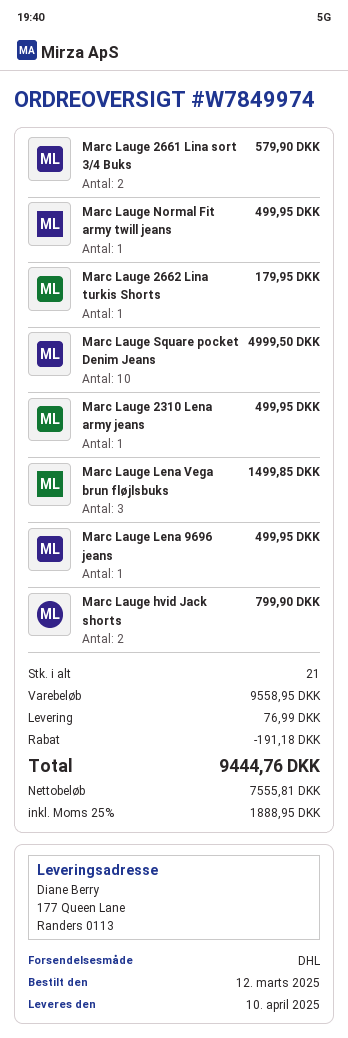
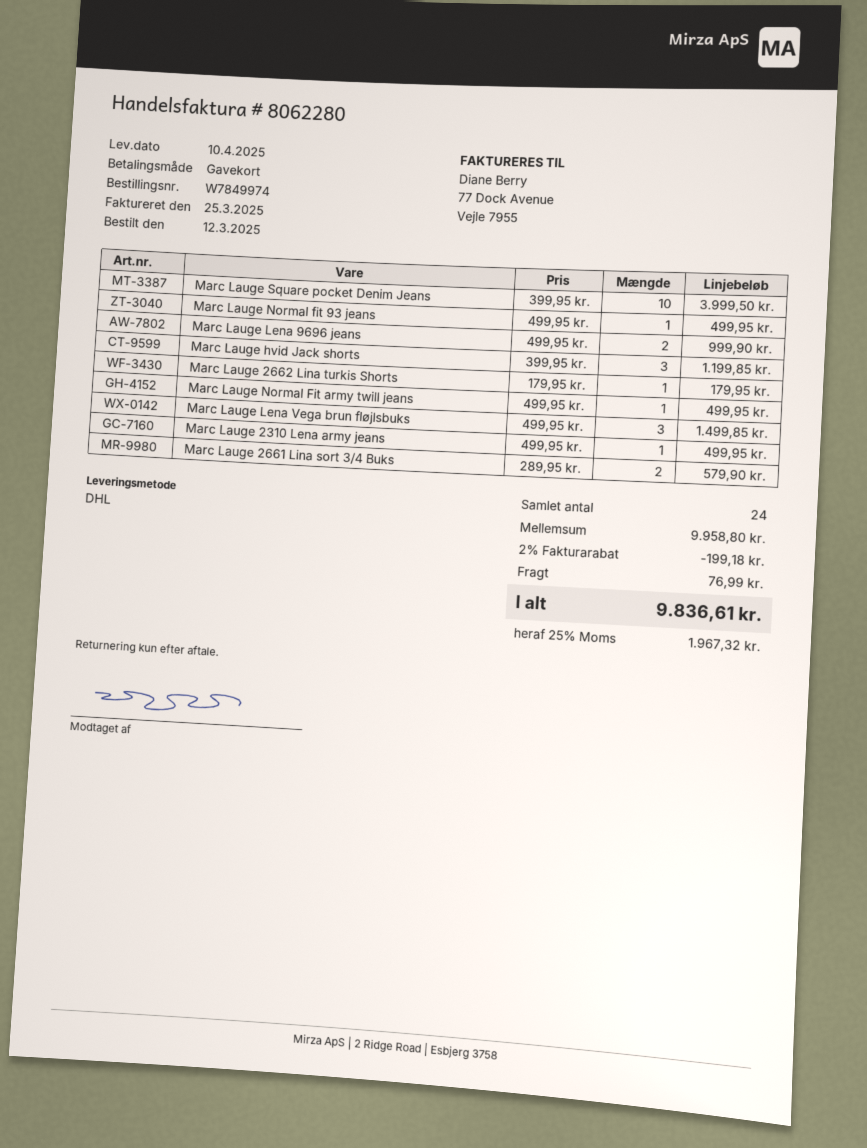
Marc Lauge Square pocket Denim Jeans: 10 for 4999.50 -> 10 for 3999.50
Marc Lauge Lena 9696 jeans: 1 for 499.95 -> 2 for 999.90
Marc Lauge hvid Jack shorts: 2 for 799.90 -> 3 for 1199.85
Marc Lauge Normal fit 93 jeans: none -> 1 for 499.95
total quantity: 21 -> 24
subtotal: 9558.95 -> 9958.80
discount: 191.18 -> 199.18
tax: 25% = 1888.95 -> 25% = 1967.32
total: 9444.76 -> 9836.61

